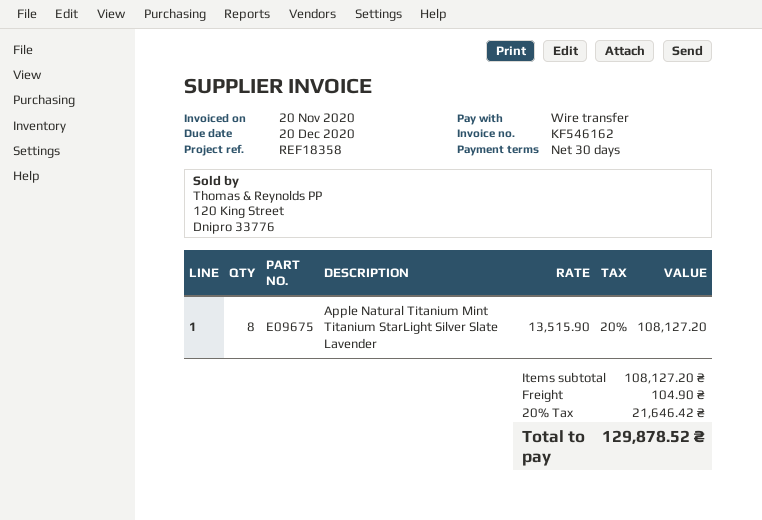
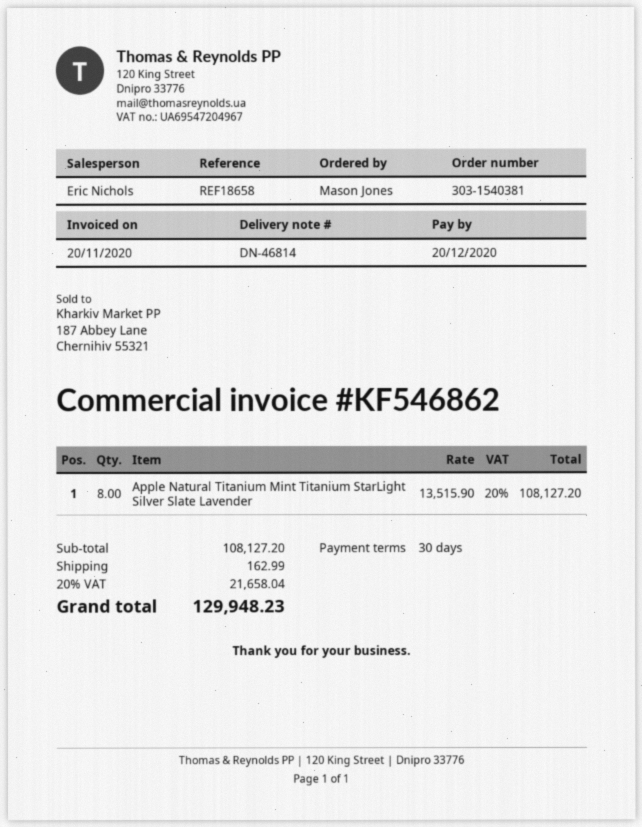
invoice number: KF546162 -> KF546862
reference: REF18358 -> REF18658
shipping: 104.90 -> 162.99
tax: 20% = 21646.42 -> 20% = 21658.04
total: 129878.52 -> 129948.23

